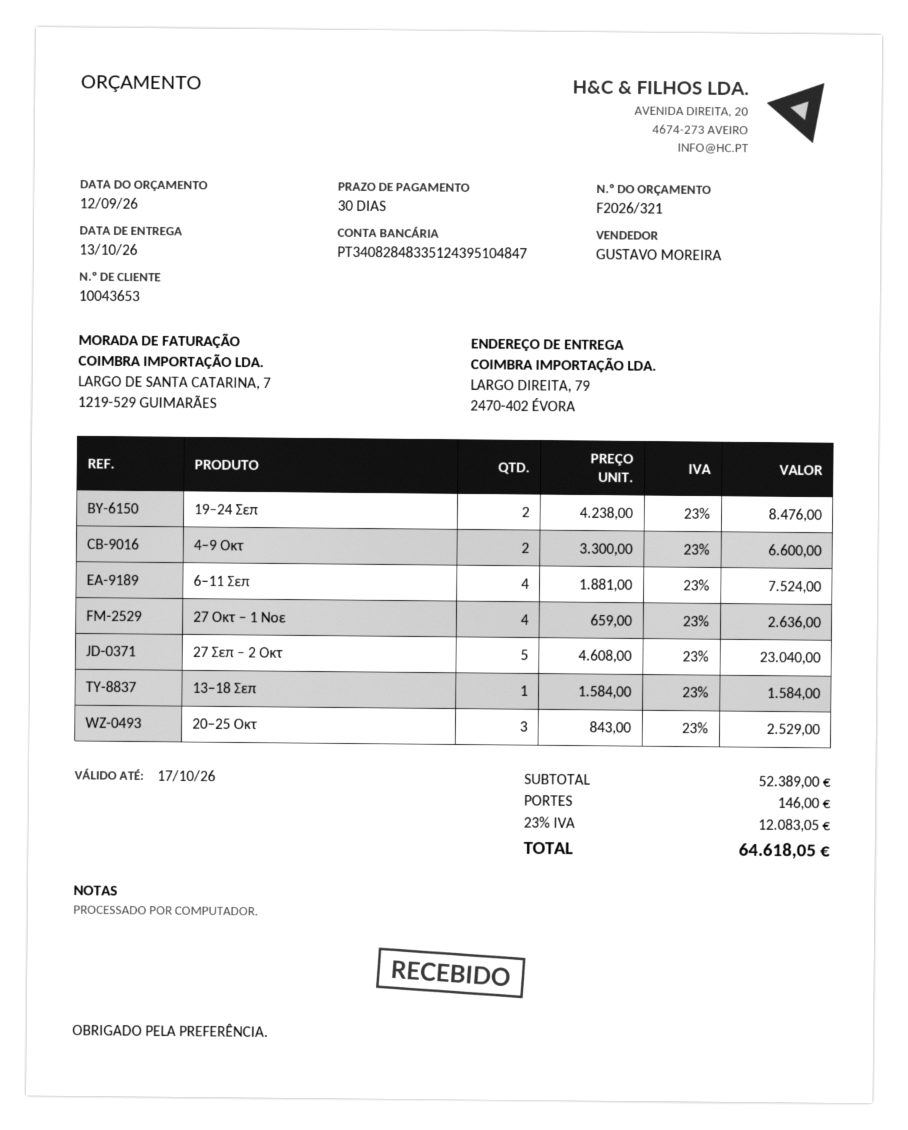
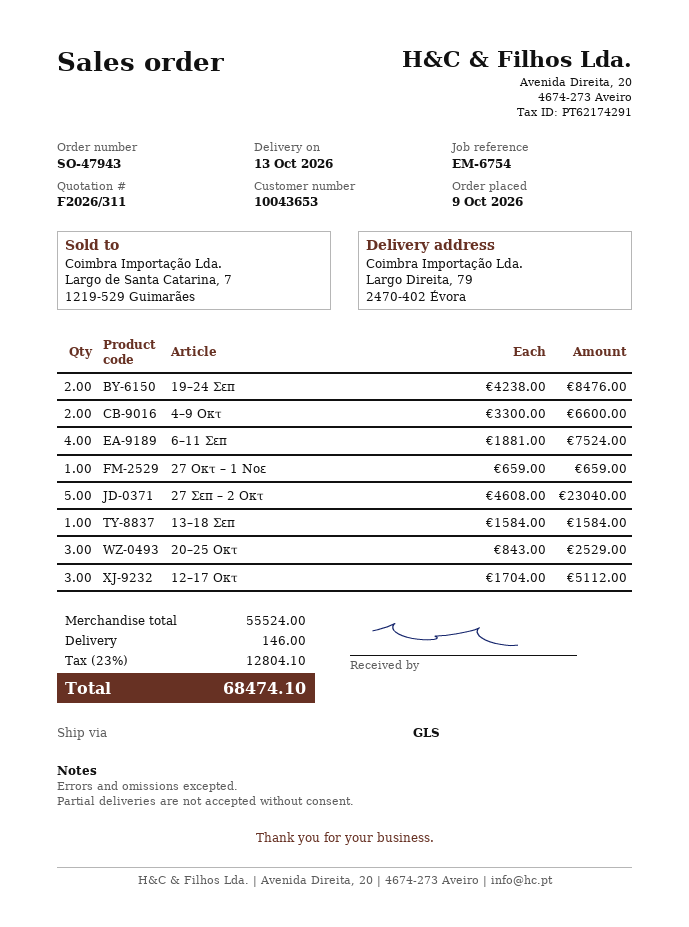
quote number: F2026/321 -> F2026/311
27 Οκτ – 1 Νοε: 4 x 659.00 = 2636.00 -> 1 x 659.00 = 659.00
12–17 Οκτ: none -> 3 x 1704.00 = 5112.00
subtotal: 52389.00 -> 55524.00
tax: 23% = 12083.05 -> 23% = 12804.10
total: 64618.05 -> 68474.10

